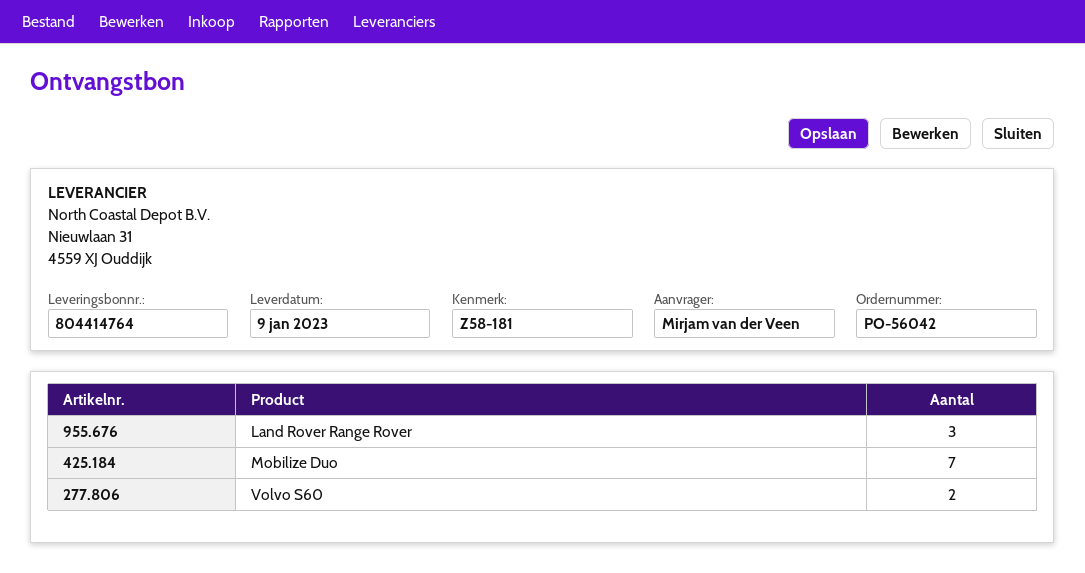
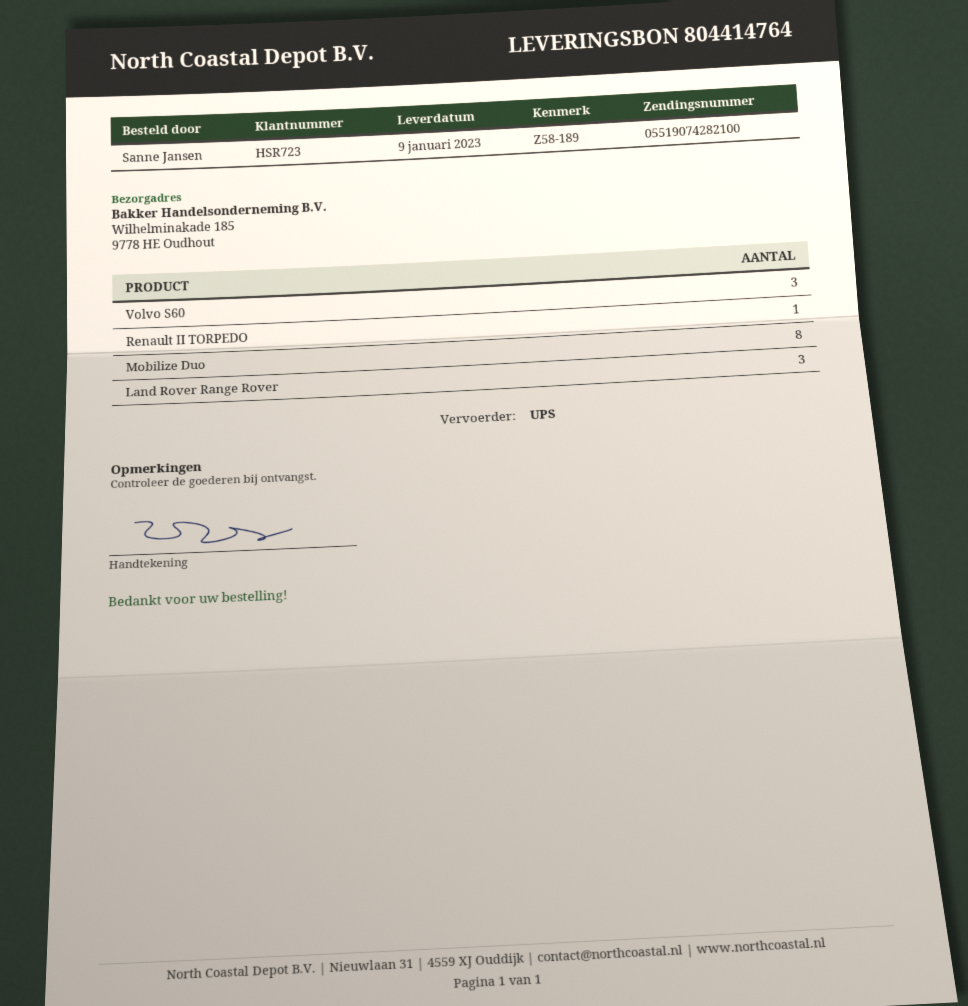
reference: Z58-181 -> Z58-189
ordered by: Mirjam van der Veen -> Sanne Jansen
Mobilize Duo: 7 -> 8
Volvo S60: 2 -> 3
Renault II TORPEDO: none -> 1

